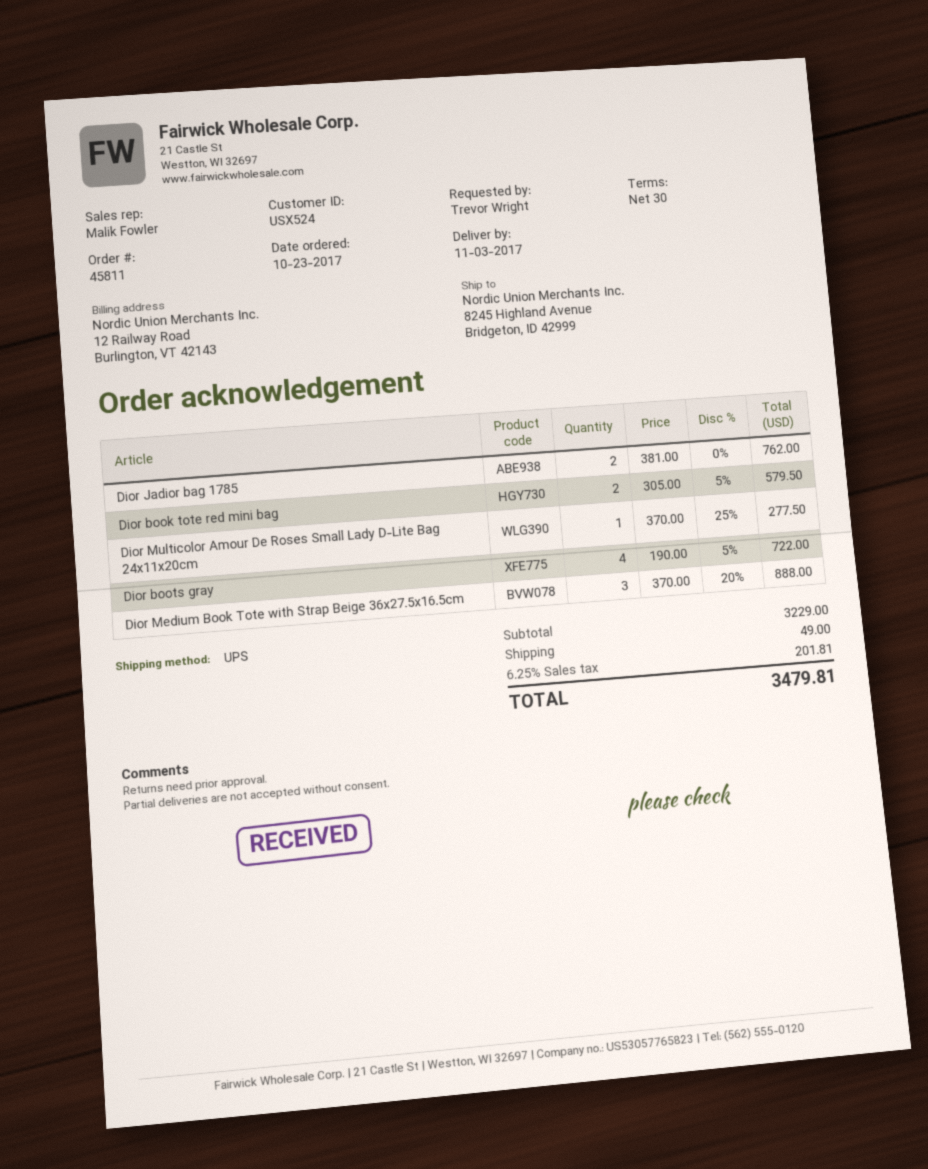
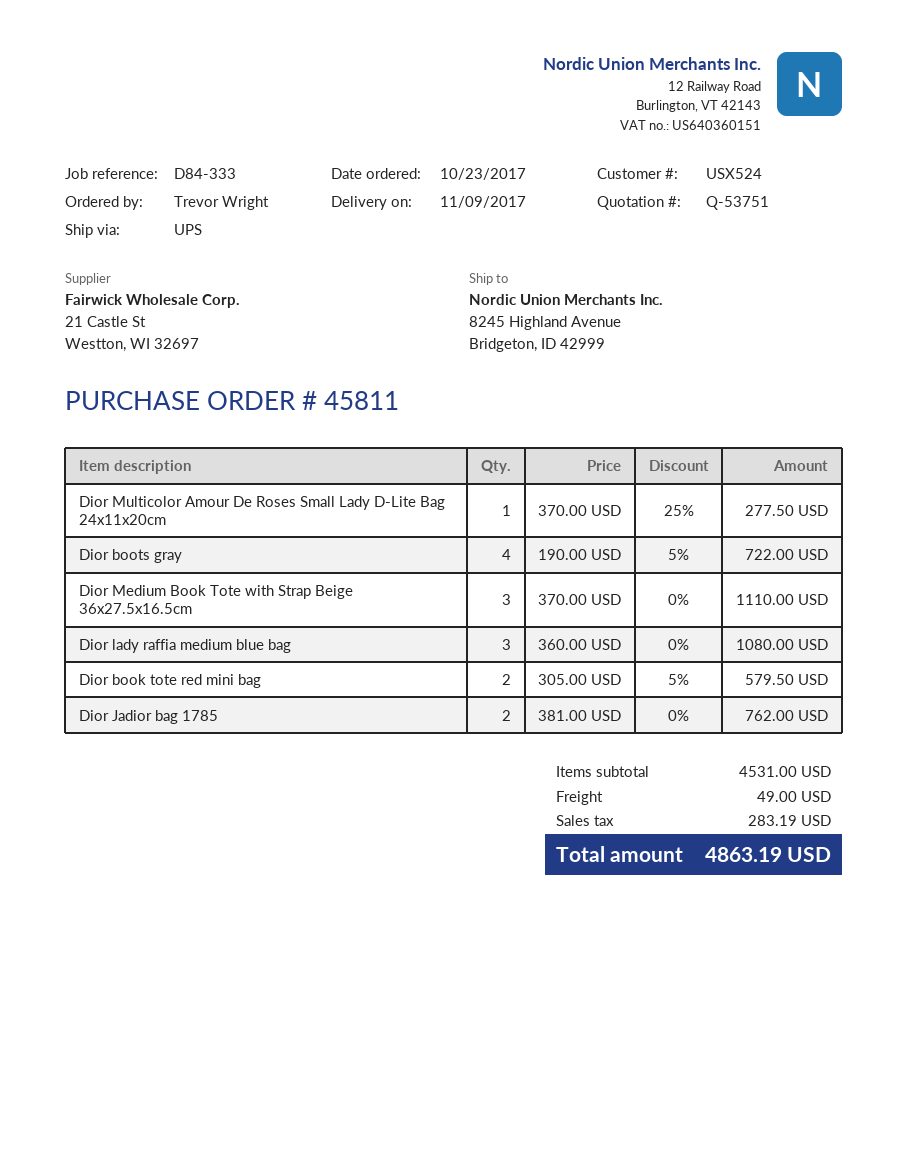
delivery date: 2017-11-03 -> 2017-11-09
Dior Medium Book Tote with Strap Beige 36x27.5x16.5cm: 3 x 370.00 - 20% = 888.00 -> 3 x 370.00 = 1110.00
Dior lady raffia medium blue bag: none -> 3 x 360.00 = 1080.00
subtotal: 3229.00 -> 4531.00
tax: 201.81 -> 283.19
total: 3479.81 -> 4863.19

